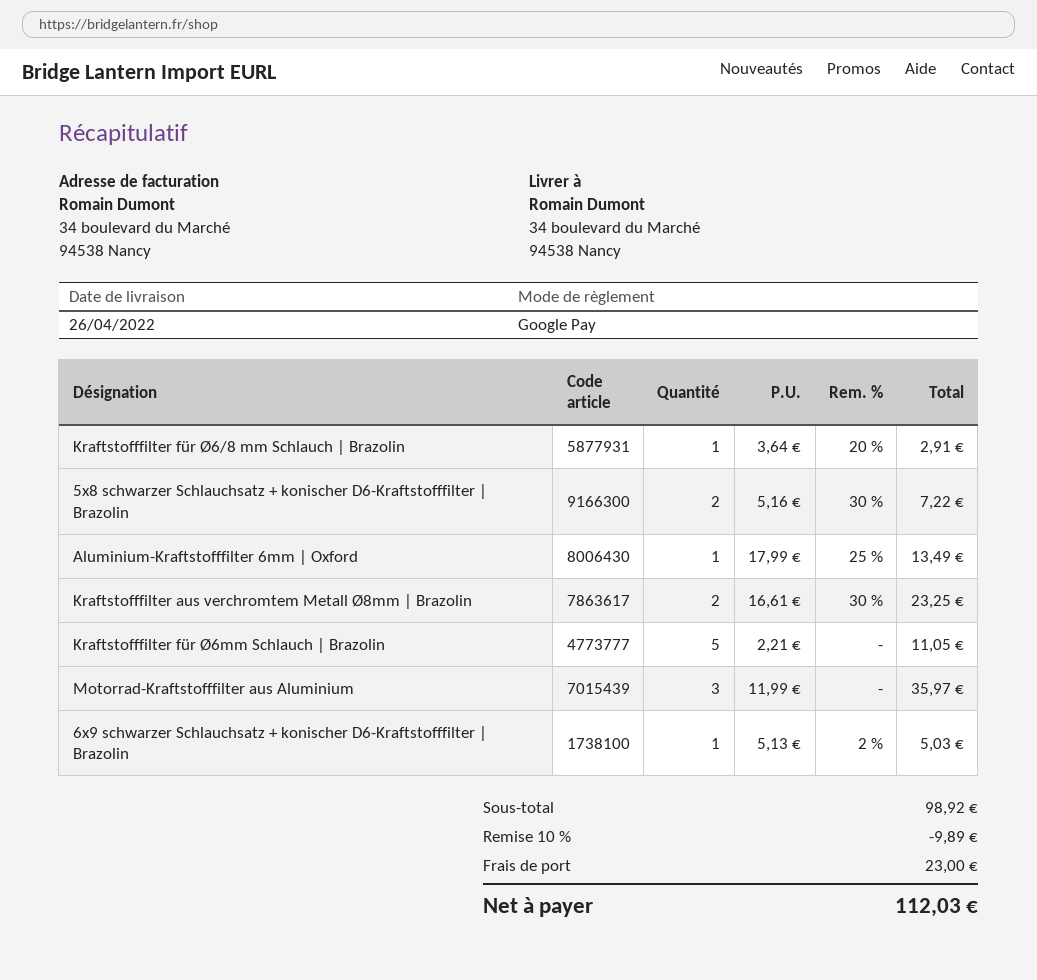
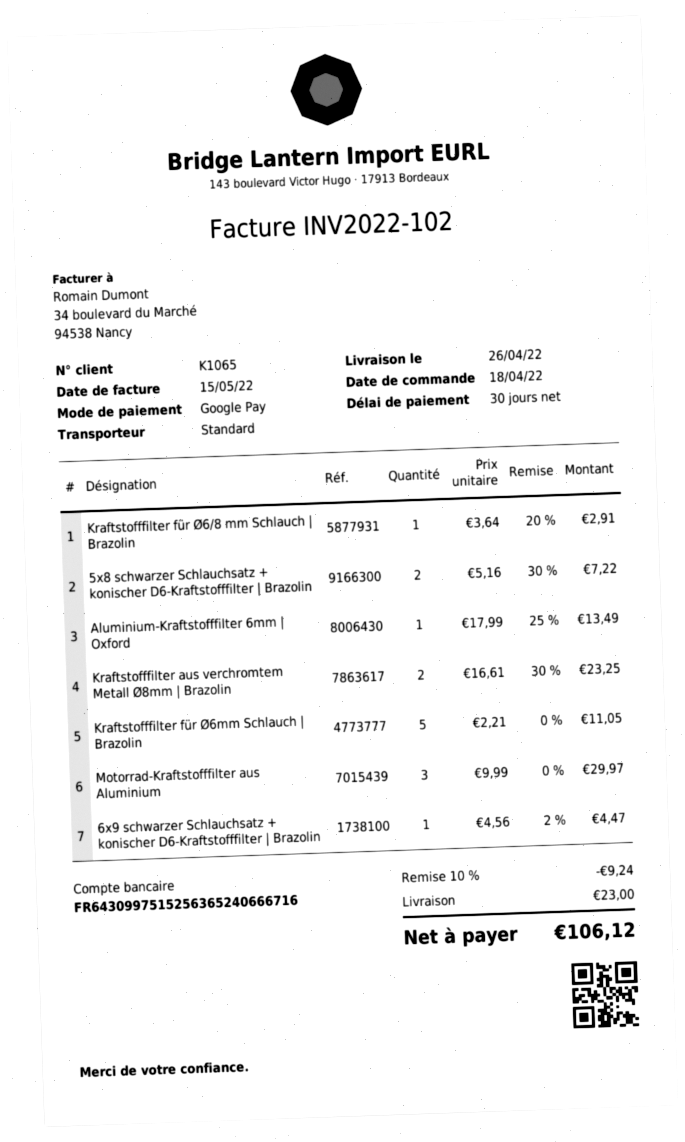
Motorrad-Kraftstofffilter aus Aluminium: 3 x 11.99 = 35.97 -> 3 x 9.99 = 29.97
6x9 schwarzer Schlauchsatz + konischer D6-Kraftstofffilter | Brazolin: 1 x 5.13 - 2% = 5.03 -> 1 x 4.56 - 2% = 4.47
discount: 10% = 9.89 -> 10% = 9.24
total: 112.03 -> 106.12

